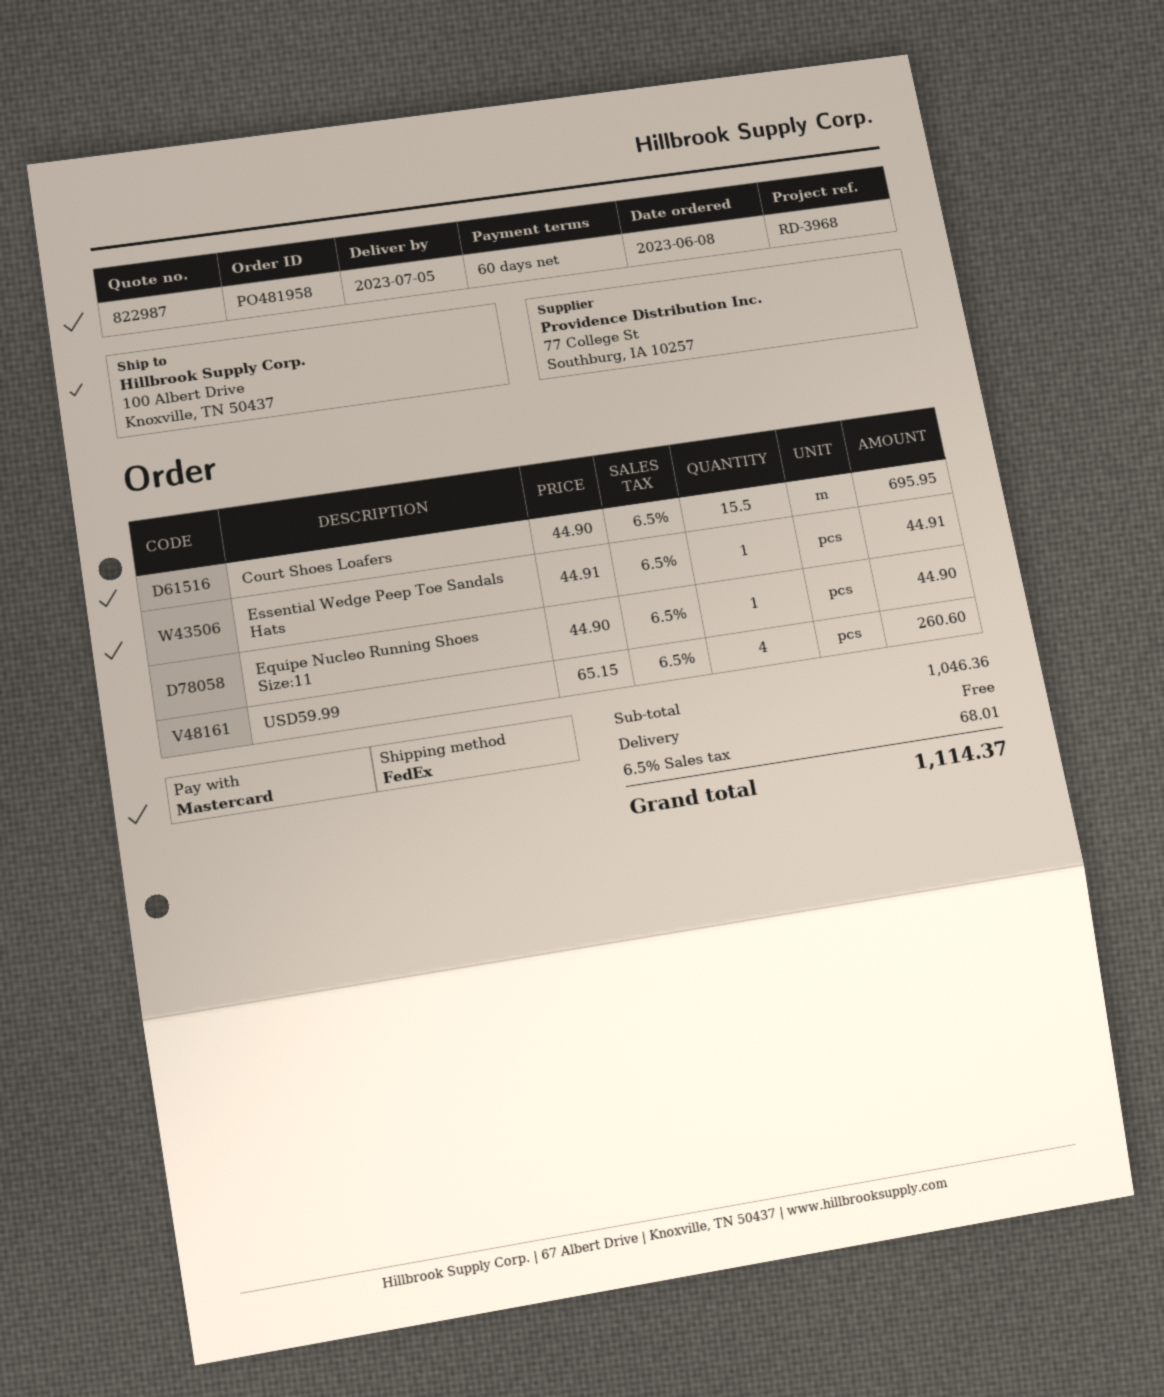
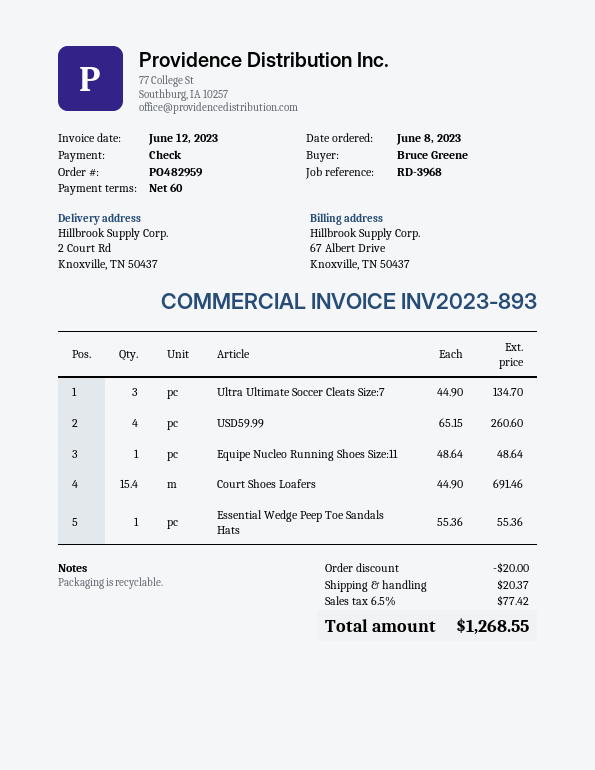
order number: PO481958 -> PO482959
payment method: Mastercard -> cheque
ship to: 100 Albert Drive, Knoxville, TN 50437 -> 2 Court Rd, Knoxville, TN 50437
Court Shoes Loafers: 15.5 x 44.90 = 695.95 -> 15.4 x 44.90 = 691.46
Essential Wedge Peep Toe Sandals Hats: 1 x 44.91 = 44.91 -> 1 x 55.36 = 55.36
Equipe Nucleo Running Shoes Size:11: 1 x 44.90 = 44.90 -> 1 x 48.64 = 48.64
Ultra Ultimate Soccer Cleats Size:7: none -> 3 x 44.90 = 134.70
discount: none -> 20.00
shipping: 0.00 -> 20.37
tax: 6.5% = 68.01 -> 6.5% = 77.42
total: 1114.37 -> 1268.55

